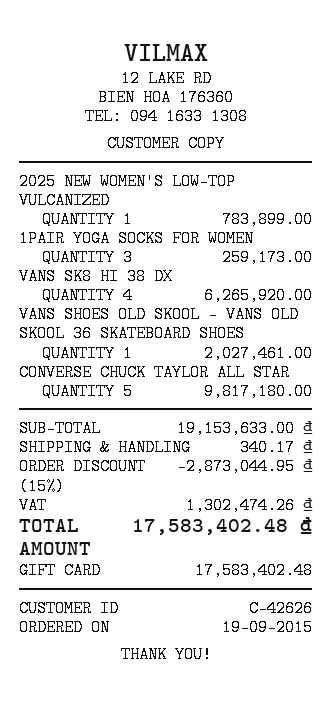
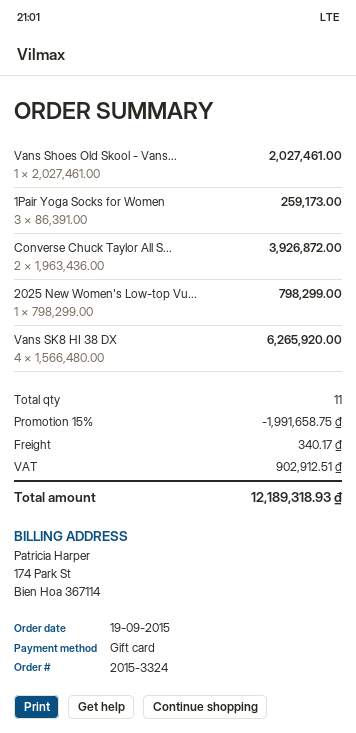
2025 NEW WOMEN'S LOW-TOP VULCANIZED: 1 for 783899.00 -> 1 for 798299.00
CONVERSE CHUCK TAYLOR ALL STAR: 5 for 9817180.00 -> 2 for 3926872.00
discount: 15% = 2873044.95 -> 15% = 1991658.75
tax: 1302474.26 -> 902912.51
total: 17583402.48 -> 12189318.93

